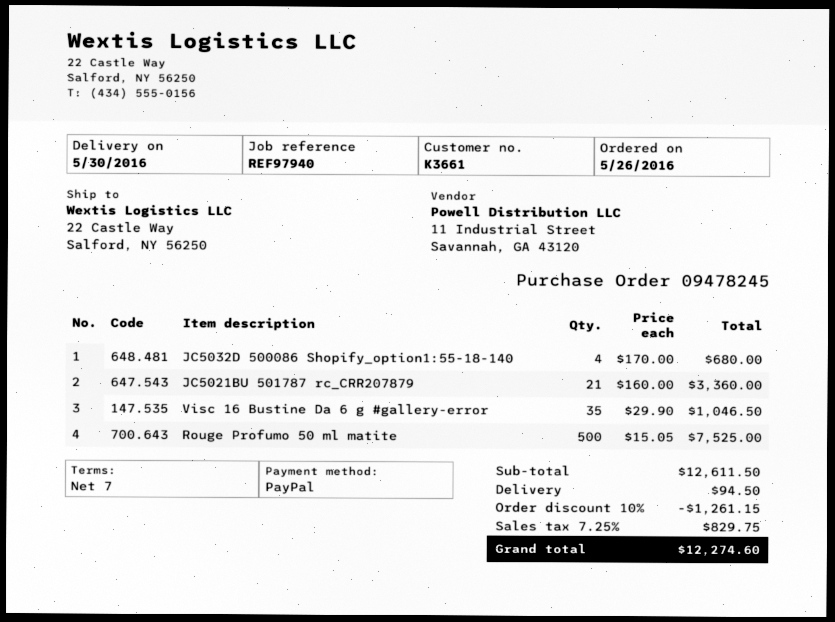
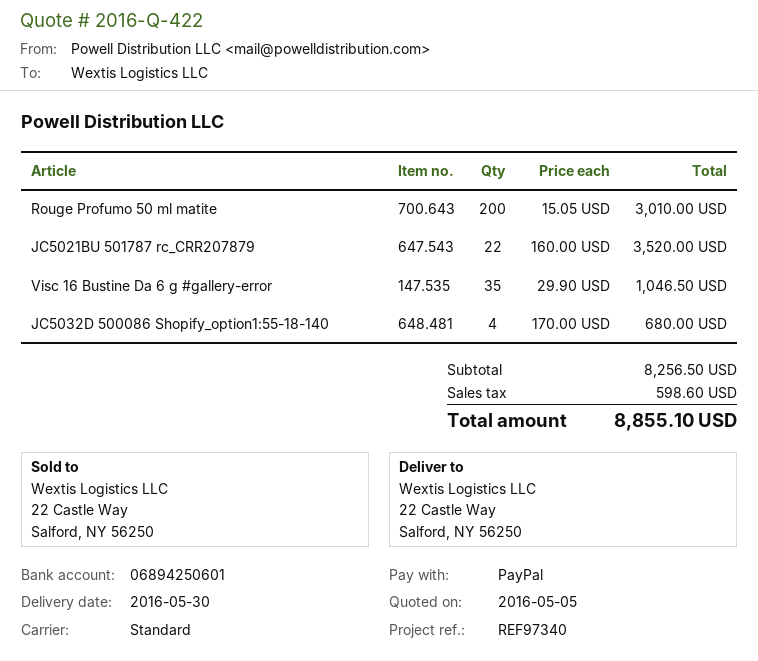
reference: REF97940 -> REF97340
JC5021BU 501787 rc_CRR207879: 21 x 160.00 = 3360.00 -> 22 x 160.00 = 3520.00
Rouge Profumo 50 ml matite: 500 x 15.05 = 7525.00 -> 200 x 15.05 = 3010.00
subtotal: 12611.50 -> 8256.50
discount: 10% = 1261.15 -> none
shipping: 94.50 -> none
tax: 829.75 -> 598.60
total: 12274.60 -> 8855.10

